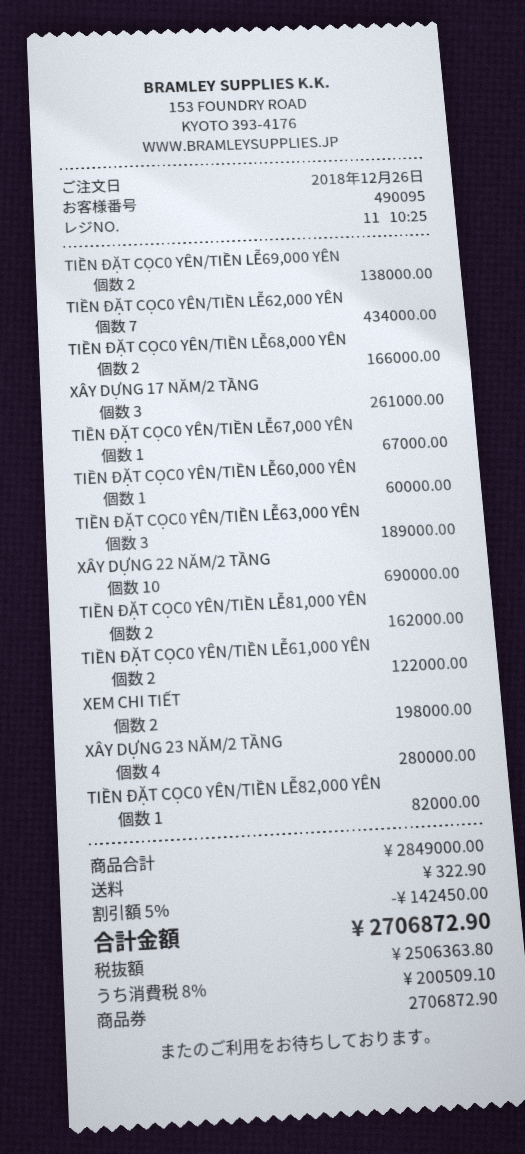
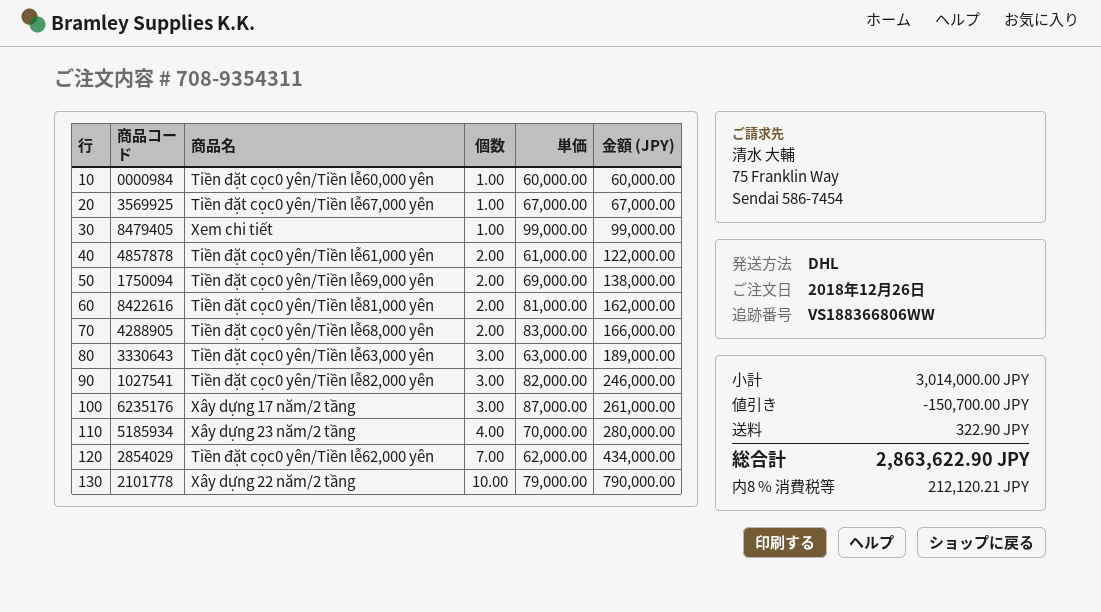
XÂY DỰNG 22 NĂM/2 TẦNG: 10 for 690000.00 -> 10 for 790000.00
XEM CHI TIẾT: 2 for 198000.00 -> 1 for 99000.00
TIỀN ĐẶT CỌC0 YÊN/TIỀN LỄ82,000 YÊN: 1 for 82000.00 -> 3 for 246000.00
subtotal: 2849000.00 -> 3014000.00
discount: 142450.00 -> 150700.00
tax: 8% = 200509.10 -> 8% = 212120.21
total: 2706872.90 -> 2863622.90

